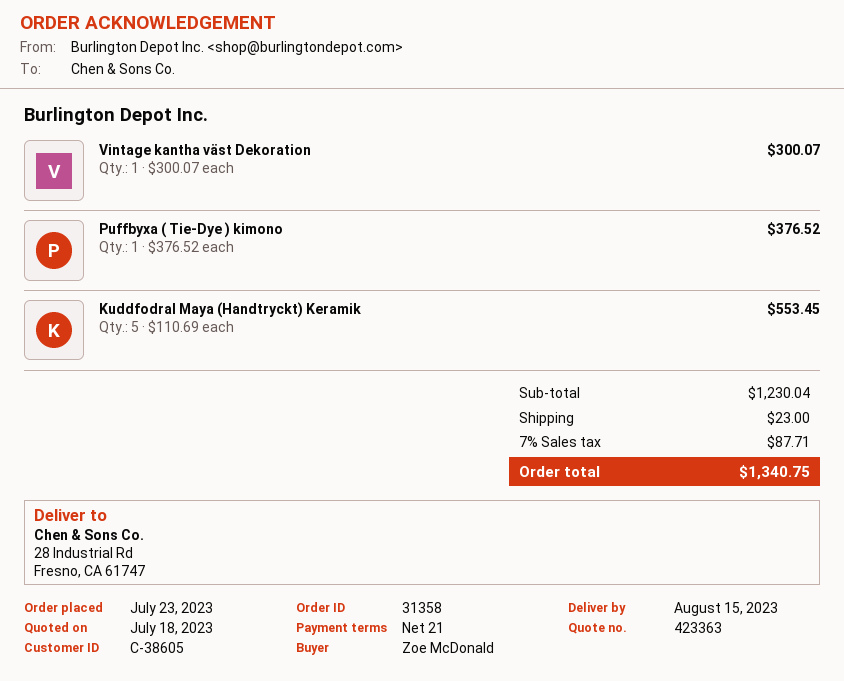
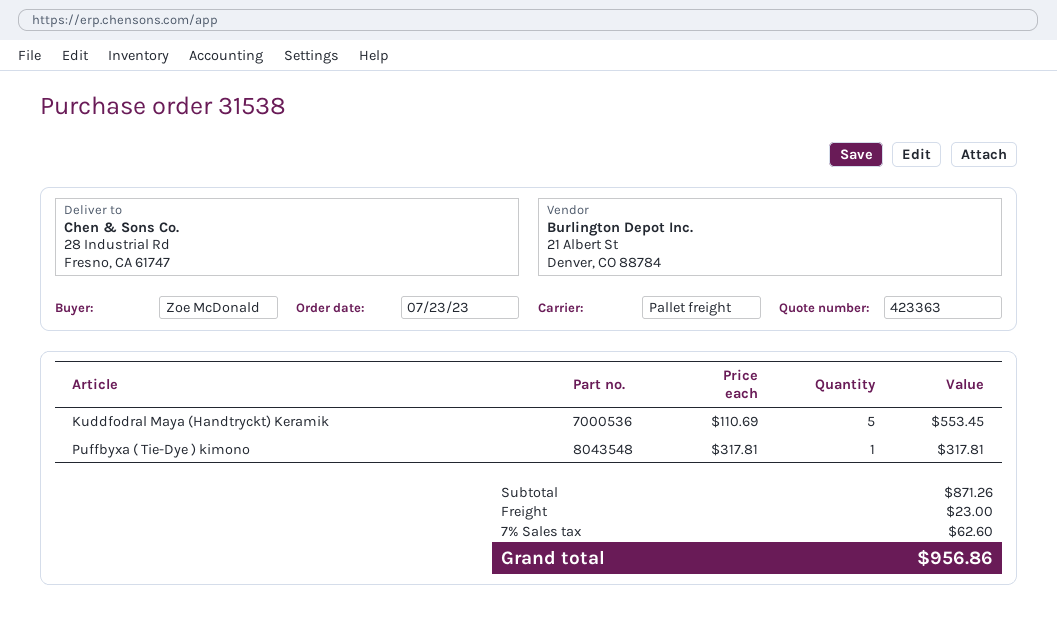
order number: 31358 -> 31538
Vintage kantha väst Dekoration: 1 x 300.07 = 300.07 -> none
Puffbyxa ( Tie-Dye ) kimono: 1 x 376.52 = 376.52 -> 1 x 317.81 = 317.81
subtotal: 1230.04 -> 871.26
tax: 7% = 87.71 -> 7% = 62.60
total: 1340.75 -> 956.86

